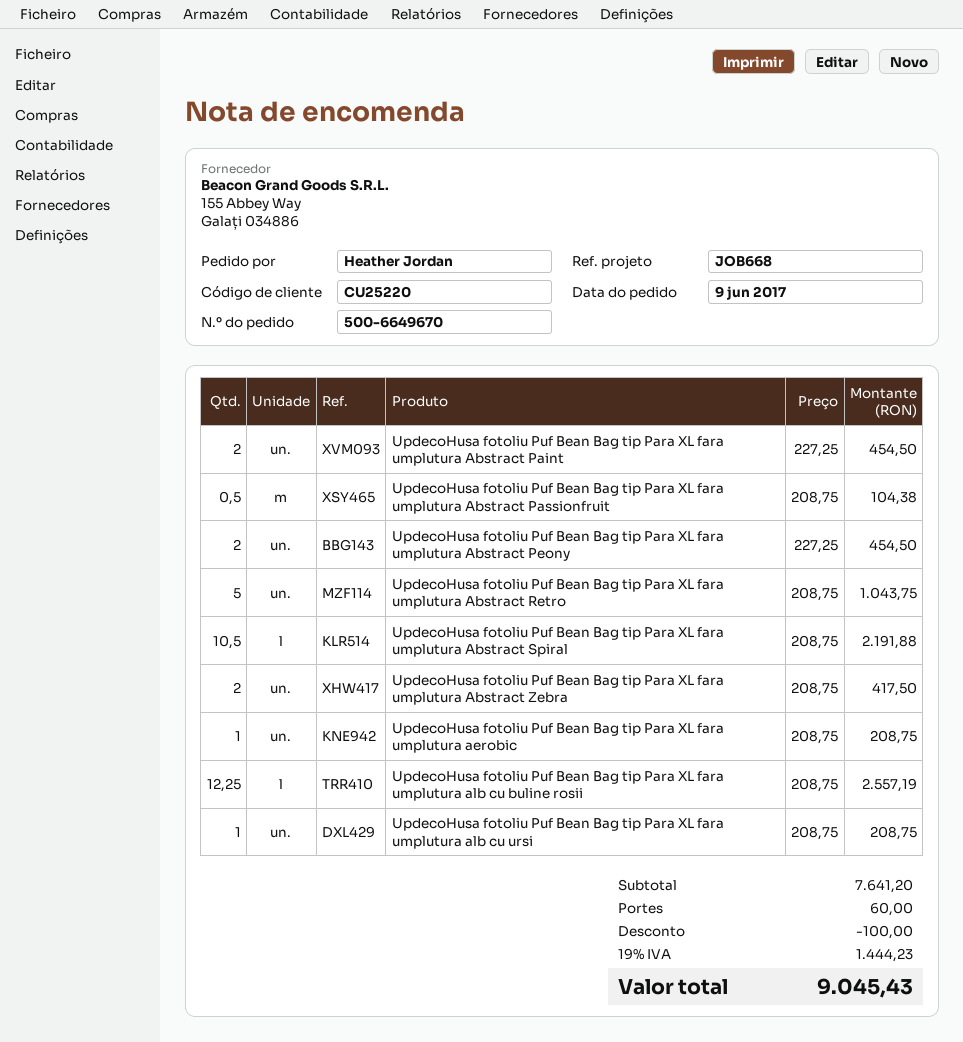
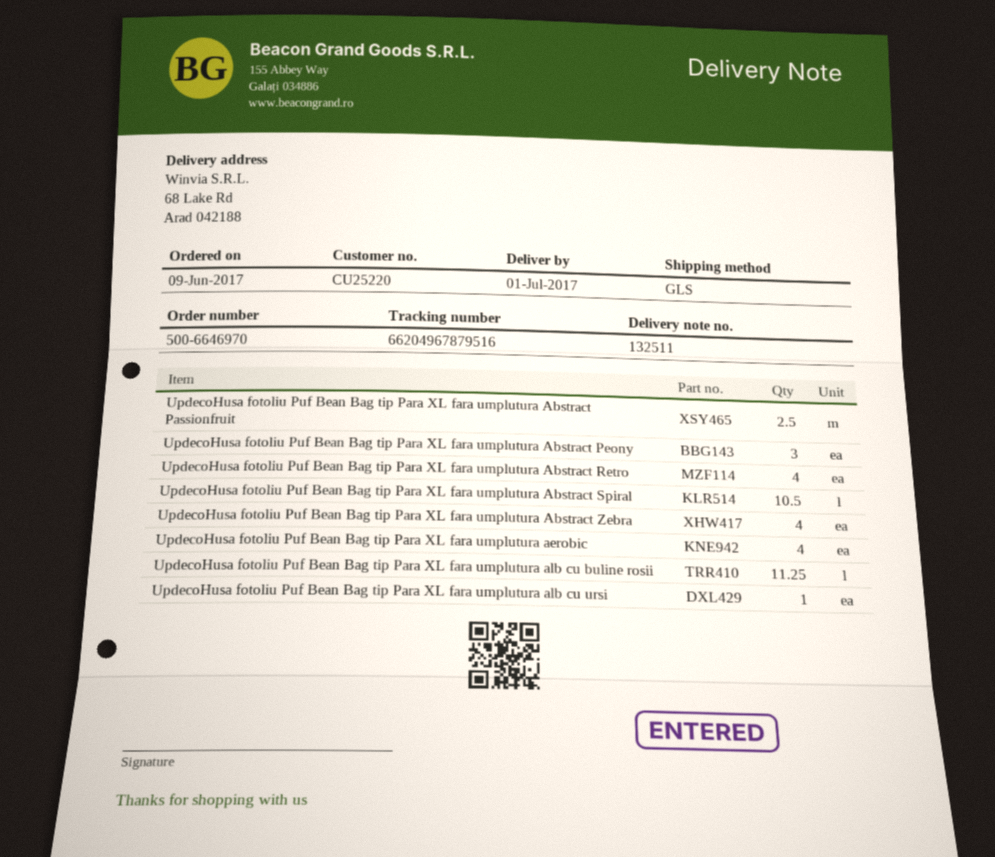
order number: 500-6649670 -> 500-6646970
UpdecoHusa fotoliu Puf Bean Bag tip Para XL fara umplutura Abstract Paint: 2 -> none
UpdecoHusa fotoliu Puf Bean Bag tip Para XL fara umplutura Abstract Passionfruit: 0.5 -> 2.5
UpdecoHusa fotoliu Puf Bean Bag tip Para XL fara umplutura Abstract Peony: 2 -> 3
UpdecoHusa fotoliu Puf Bean Bag tip Para XL fara umplutura Abstract Retro: 5 -> 4
UpdecoHusa fotoliu Puf Bean Bag tip Para XL fara umplutura Abstract Zebra: 2 -> 4
UpdecoHusa fotoliu Puf Bean Bag tip Para XL fara umplutura aerobic: 1 -> 4
UpdecoHusa fotoliu Puf Bean Bag tip Para XL fara umplutura alb cu buline rosii: 12.25 -> 11.25

